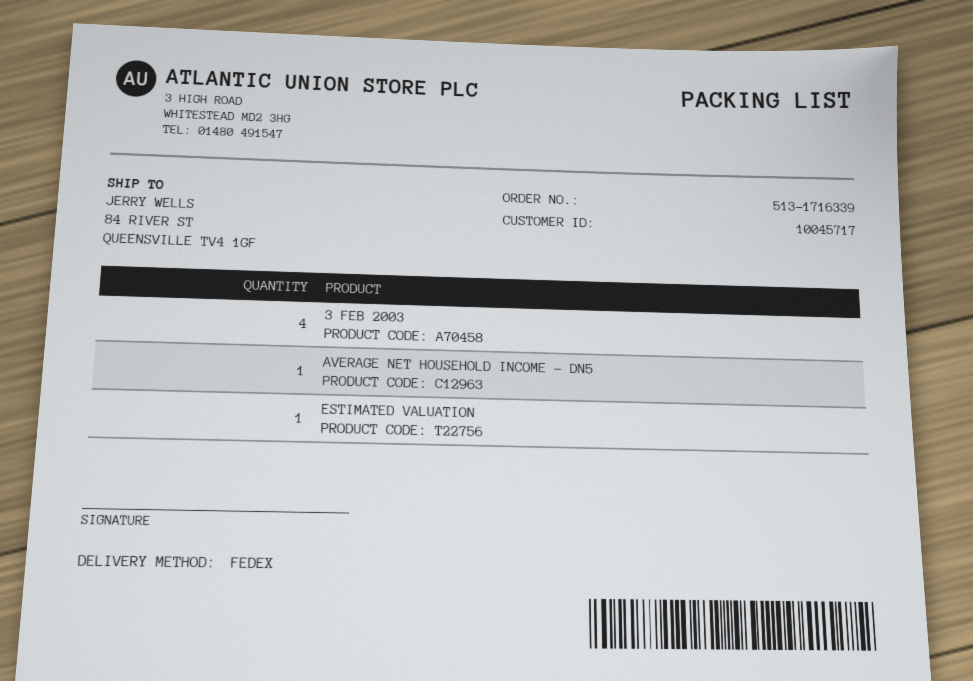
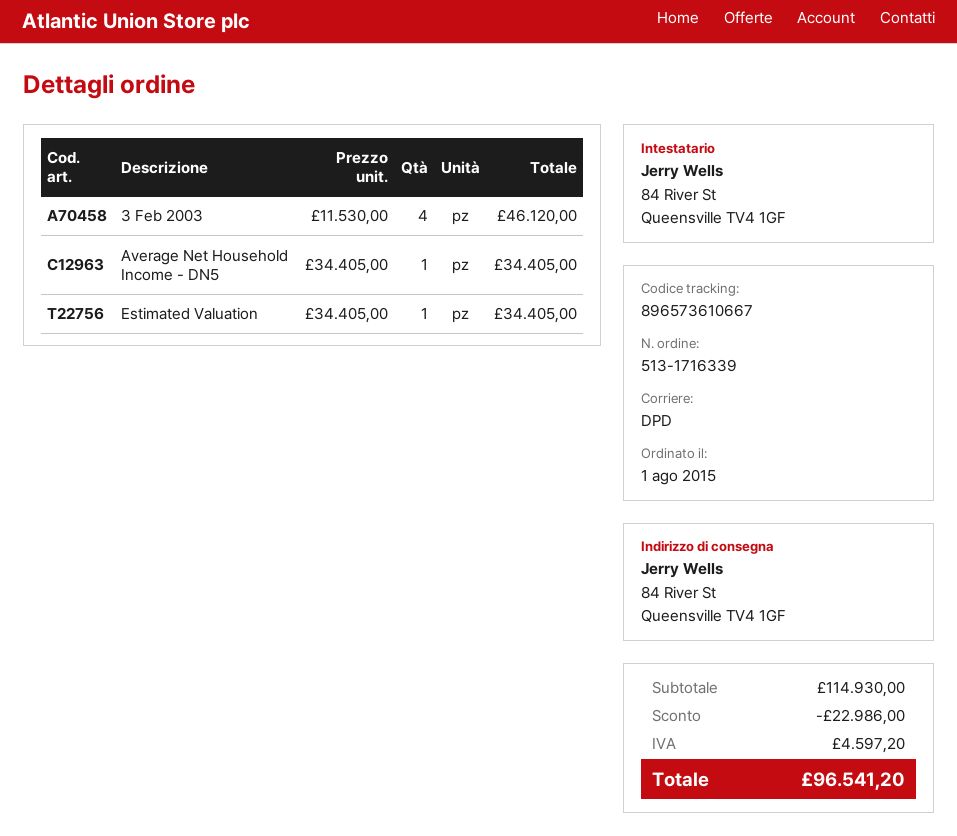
shipping method: FedEx -> DPD

